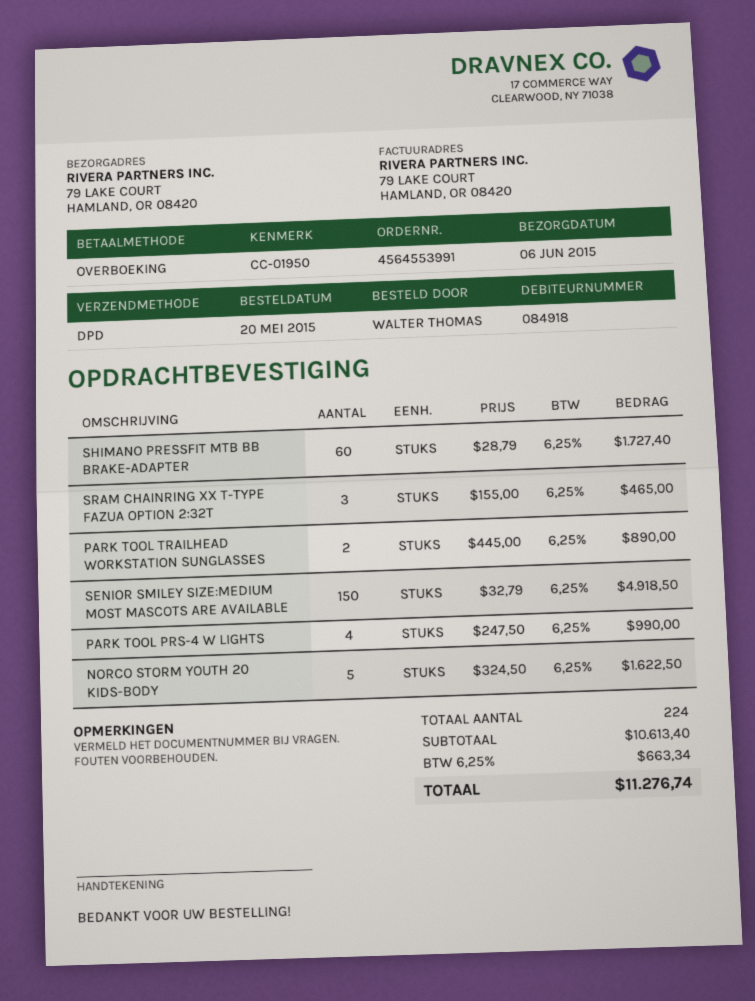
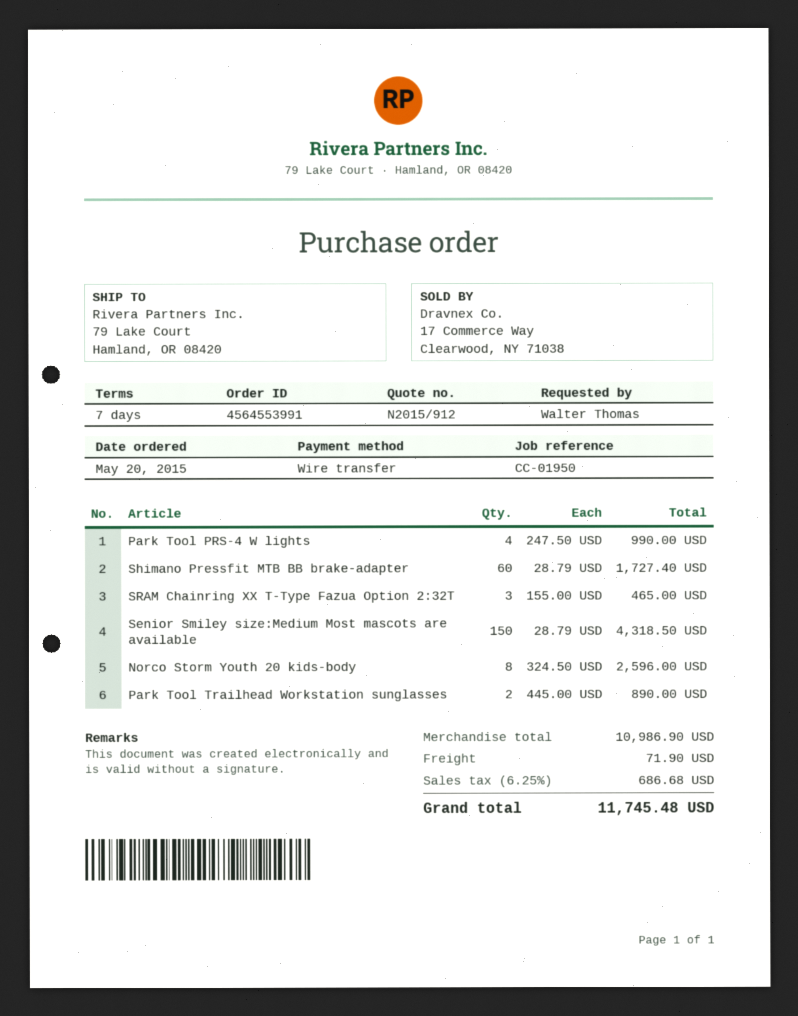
SENIOR SMILEY SIZE:MEDIUM MOST MASCOTS ARE AVAILABLE: 150 x 32.79 = 4918.50 -> 150 x 28.79 = 4318.50
NORCO STORM YOUTH 20 KIDS-BODY: 5 x 324.50 = 1622.50 -> 8 x 324.50 = 2596.00
subtotal: 10613.40 -> 10986.90
shipping: none -> 71.90
tax: 6.25% = 663.34 -> 6.25% = 686.68
total: 11276.74 -> 11745.48

